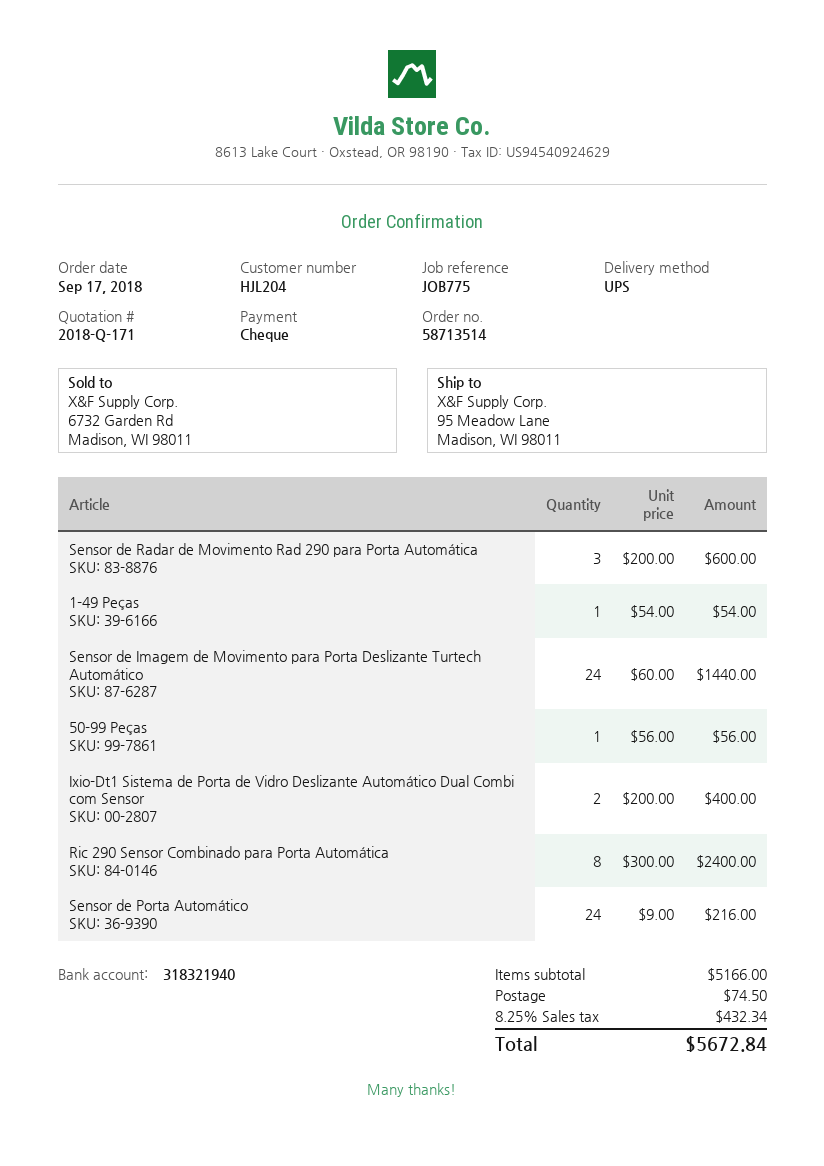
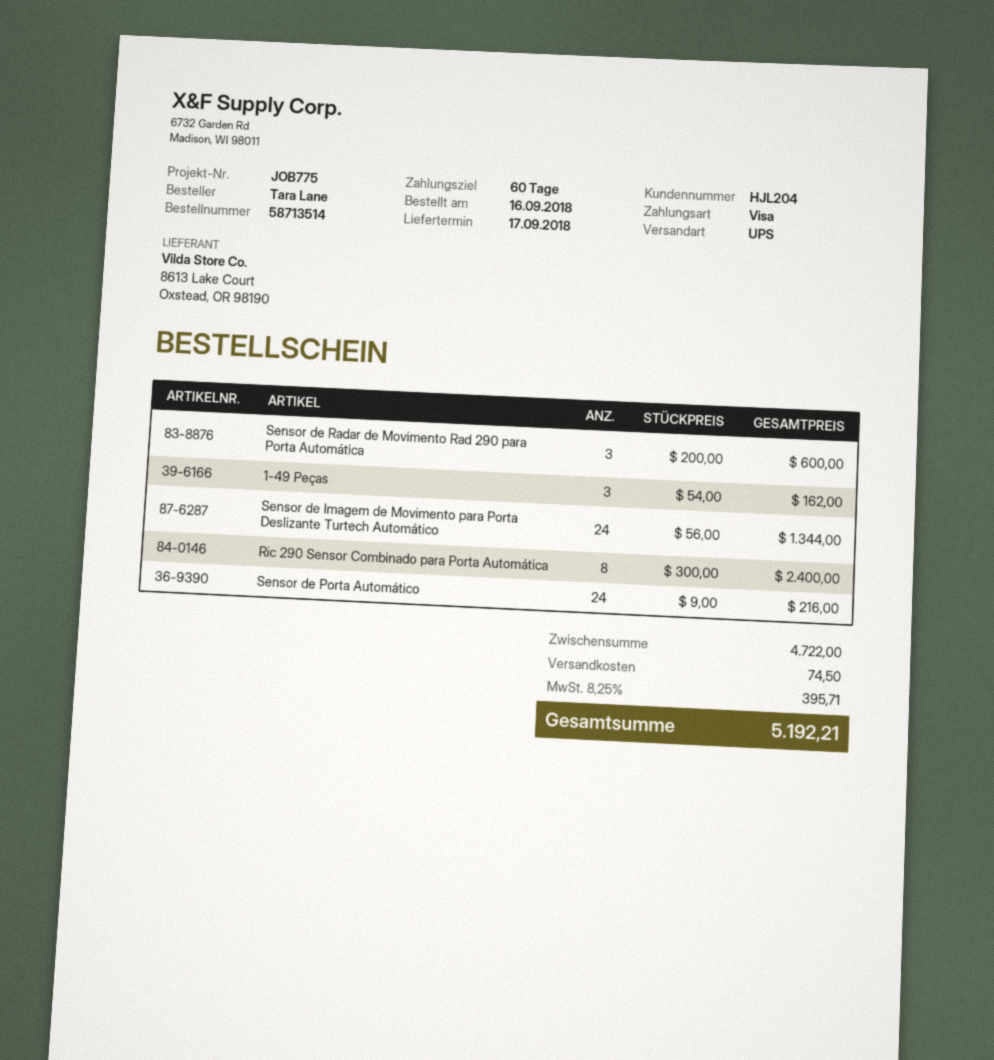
order date: 2018-09-17 -> 2018-09-16
payment method: cheque -> Visa
1-49 Peças: 1 x 54.00 = 54.00 -> 3 x 54.00 = 162.00
Sensor de Imagem de Movimento para Porta Deslizante Turtech Automático: 24 x 60.00 = 1440.00 -> 24 x 56.00 = 1344.00
50-99 Peças: 1 x 56.00 = 56.00 -> none
Ixio-Dt1 Sistema de Porta de Vidro Deslizante Automático Dual Combi com Sensor: 2 x 200.00 = 400.00 -> none
subtotal: 5166.00 -> 4722.00
tax: 8.25% = 432.34 -> 8.25% = 395.71
total: 5672.84 -> 5192.21

